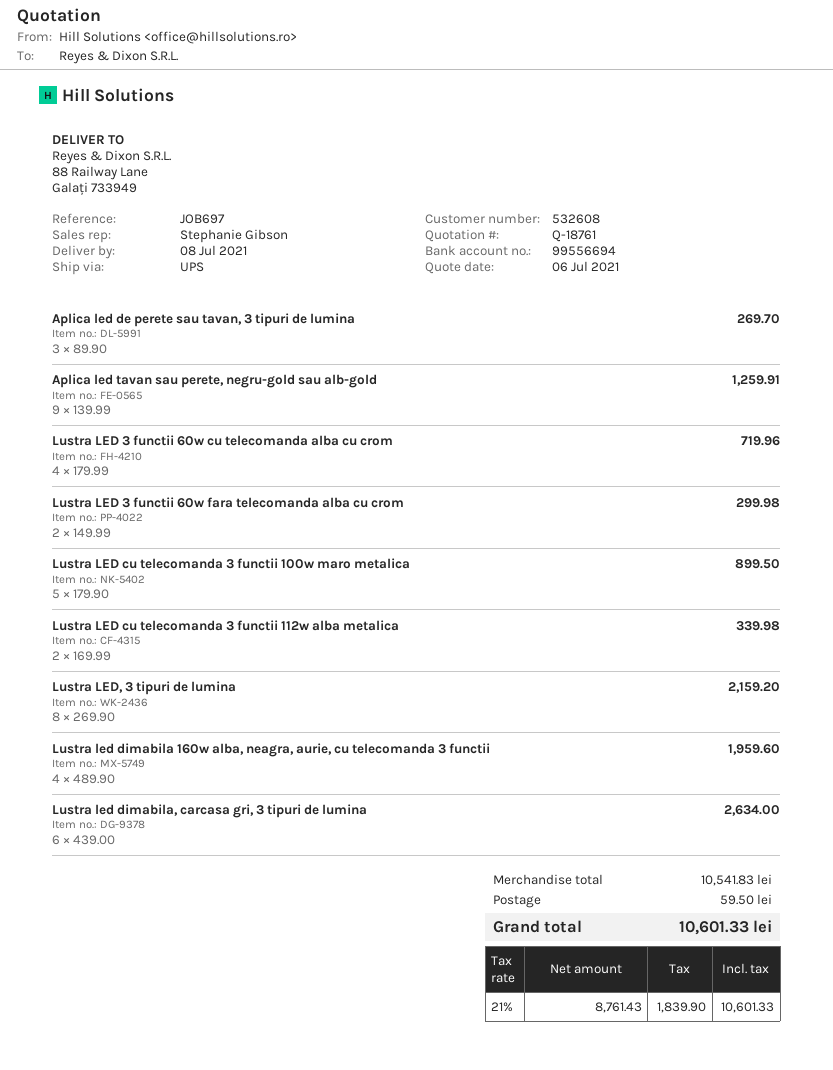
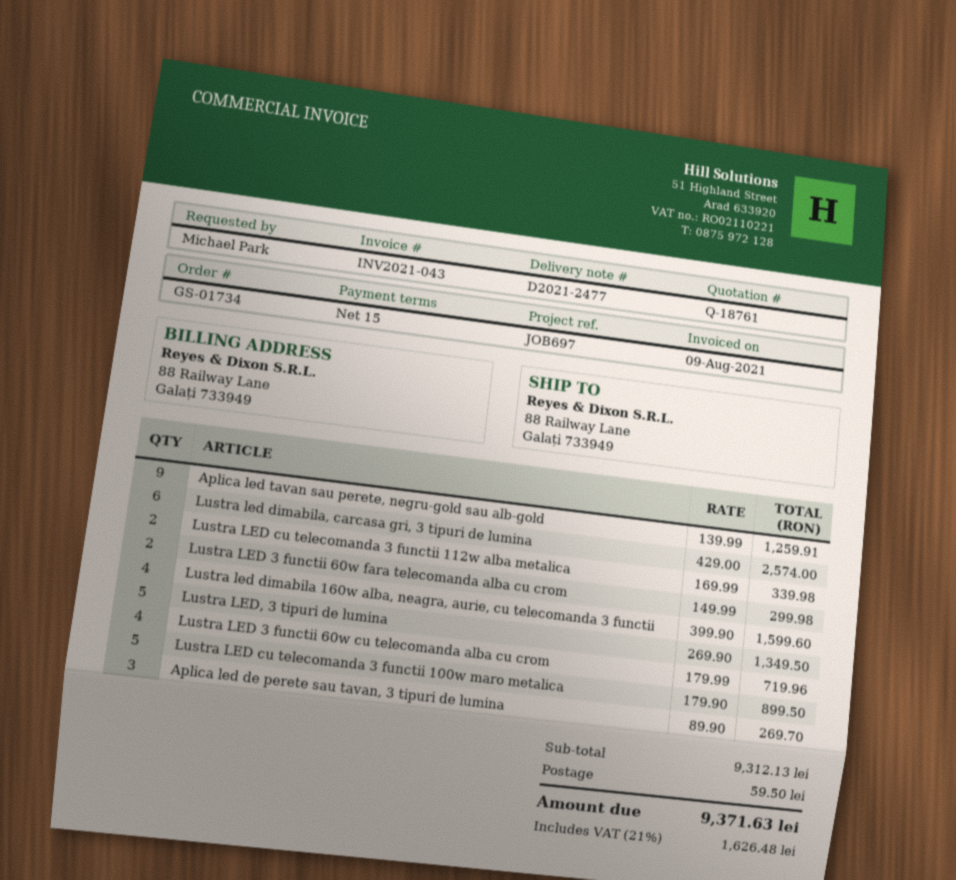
Lustra LED, 3 tipuri de lumina: 8 x 269.90 = 2159.20 -> 5 x 269.90 = 1349.50
Lustra led dimabila 160w alba, neagra, aurie, cu telecomanda 3 functii: 4 x 489.90 = 1959.60 -> 4 x 399.90 = 1599.60
Lustra led dimabila, carcasa gri, 3 tipuri de lumina: 6 x 439.00 = 2634.00 -> 6 x 429.00 = 2574.00
subtotal: 10541.83 -> 9312.13
tax: 21% = 1839.90 -> 21% = 1626.48
total: 10601.33 -> 9371.63

